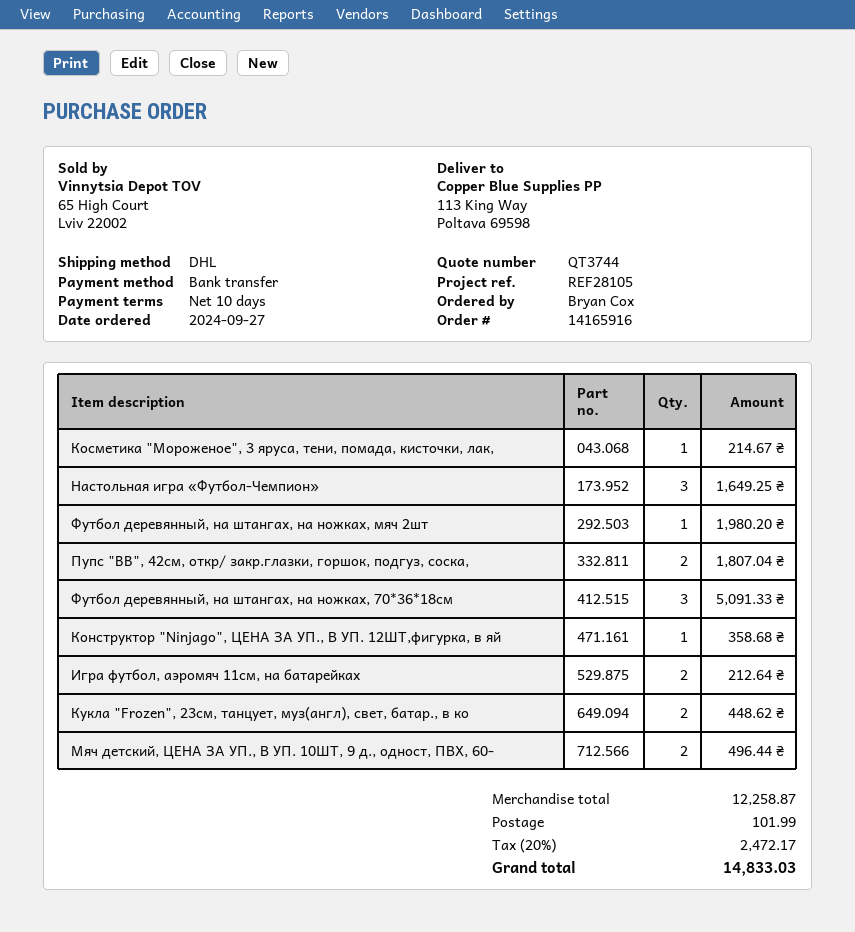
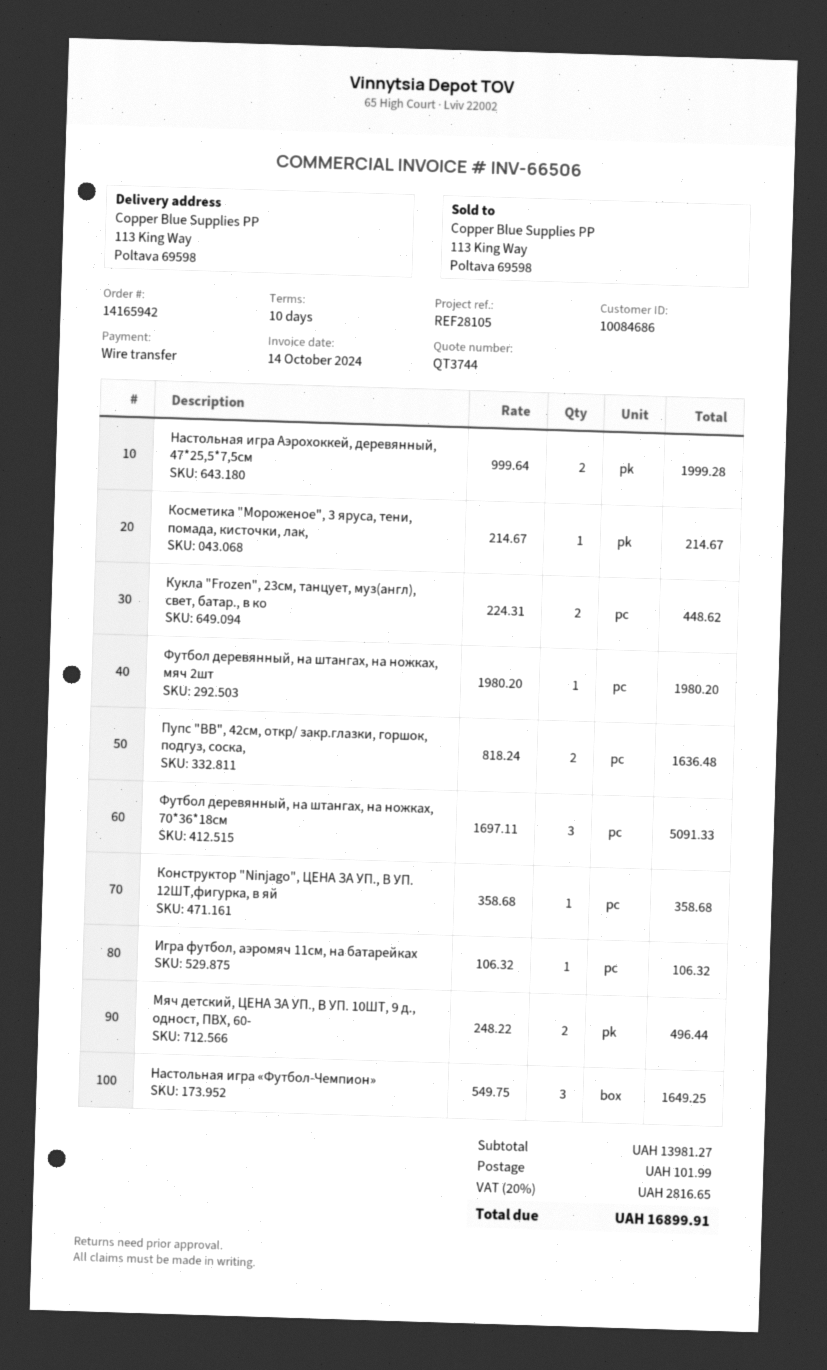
order number: 14165916 -> 14165942
Пупс "BB", 42см, откр/ закр.глазки, горшок, подгуз, соска,: 2 for 1807.04 -> 2 for 1636.48
Игра футбол, аэромяч 11см, на батарейках: 2 for 212.64 -> 1 for 106.32
Настольная игра Аэрохоккей, деревянный, 47*25,5*7,5см: none -> 2 for 1999.28
subtotal: 12258.87 -> 13981.27
tax: 20% = 2472.17 -> 20% = 2816.65
total: 14833.03 -> 16899.91

